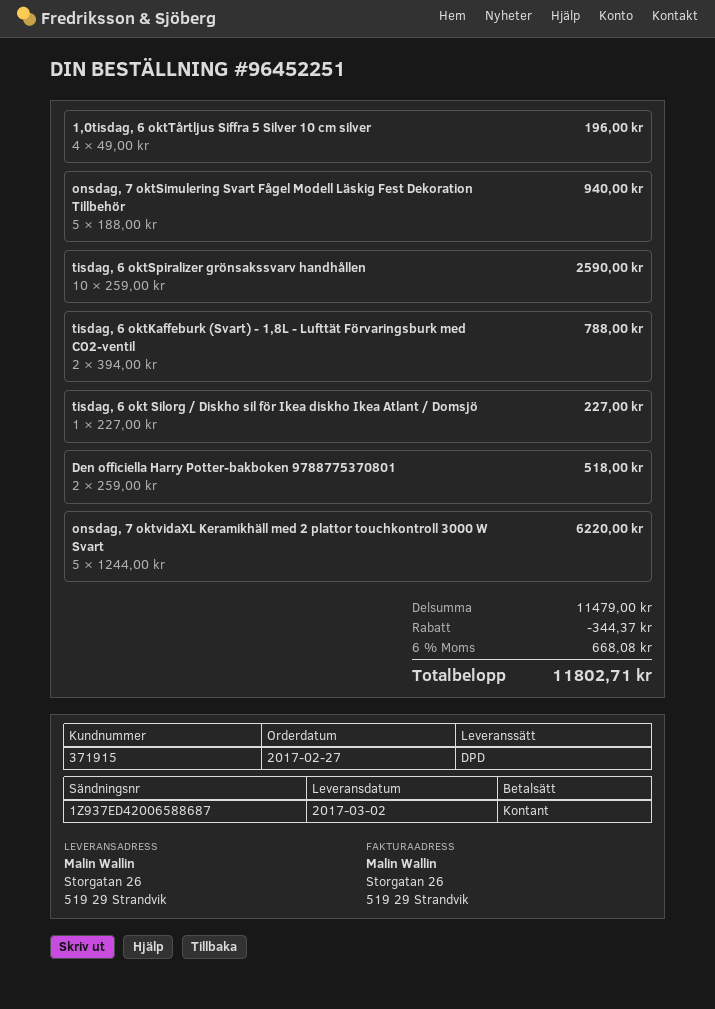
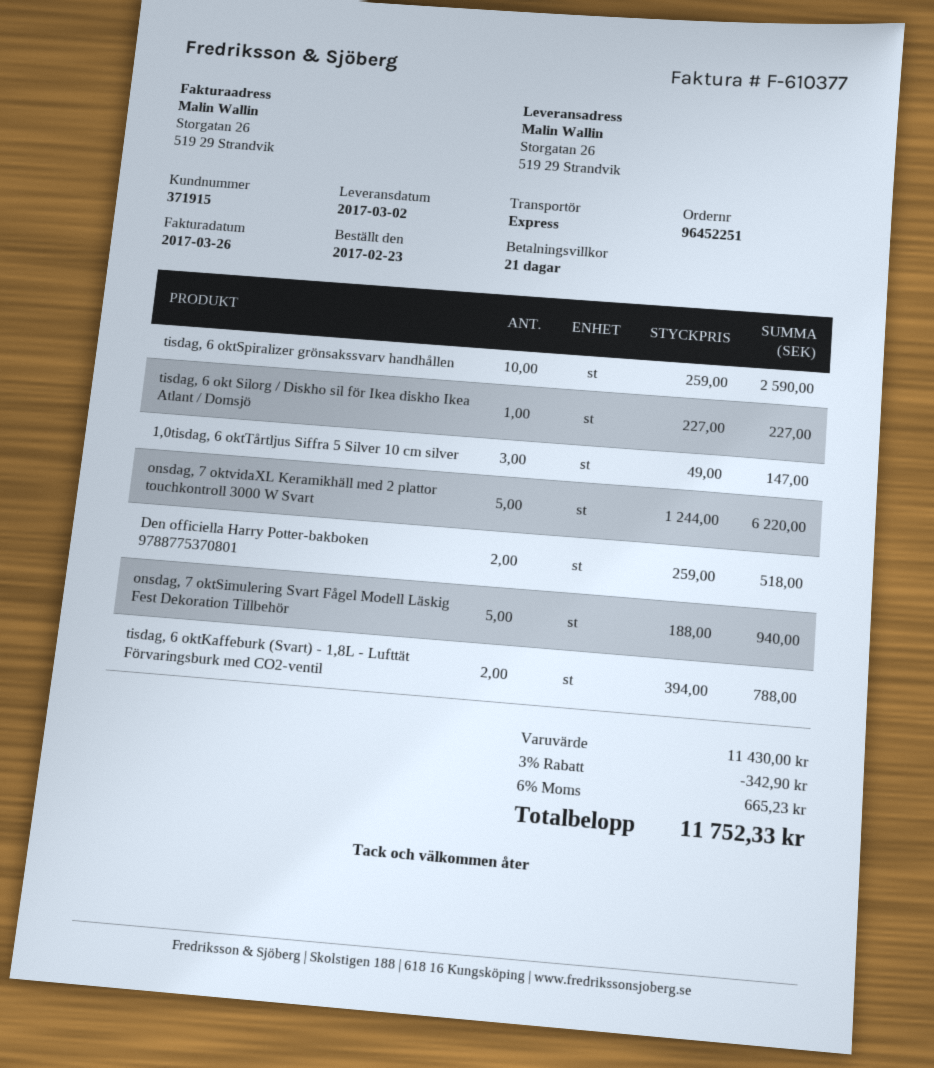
order date: 2017-02-27 -> 2017-02-23
shipping method: DPD -> express
1,0tisdag, 6 oktTårtljus Siffra 5 Silver 10 cm silver: 4 x 49.00 = 196.00 -> 3 x 49.00 = 147.00
subtotal: 11479.00 -> 11430.00
discount: 344.37 -> 342.90
tax: 6% = 668.08 -> 6% = 665.23
total: 11802.71 -> 11752.33

